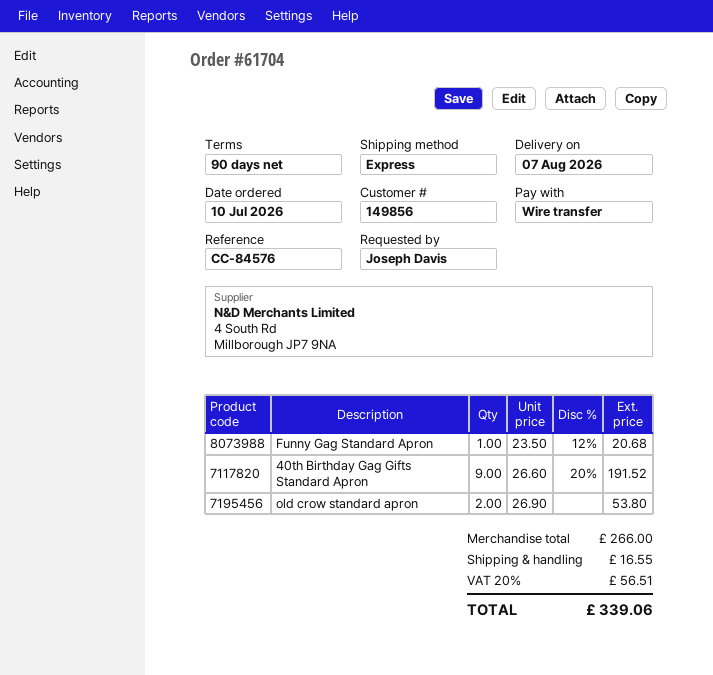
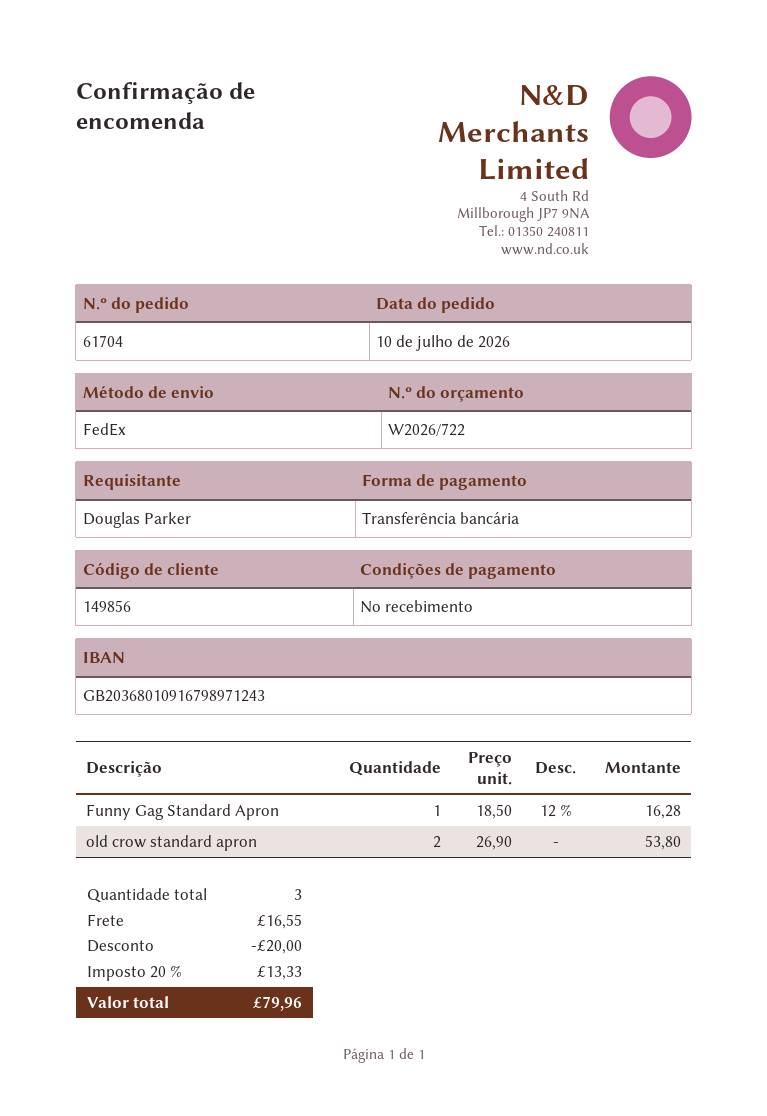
payment terms: 90 days -> on receipt
ordered by: Joseph Davis -> Douglas Parker
shipping method: express -> FedEx
Funny Gag Standard Apron: 1 x 23.50 - 12% = 20.68 -> 1 x 18.50 - 12% = 16.28
40th Birthday Gag Gifts Standard Apron: 9 x 26.60 - 20% = 191.52 -> none
discount: none -> 20.00
tax: 20% = 56.51 -> 20% = 13.33
total: 339.06 -> 79.96

